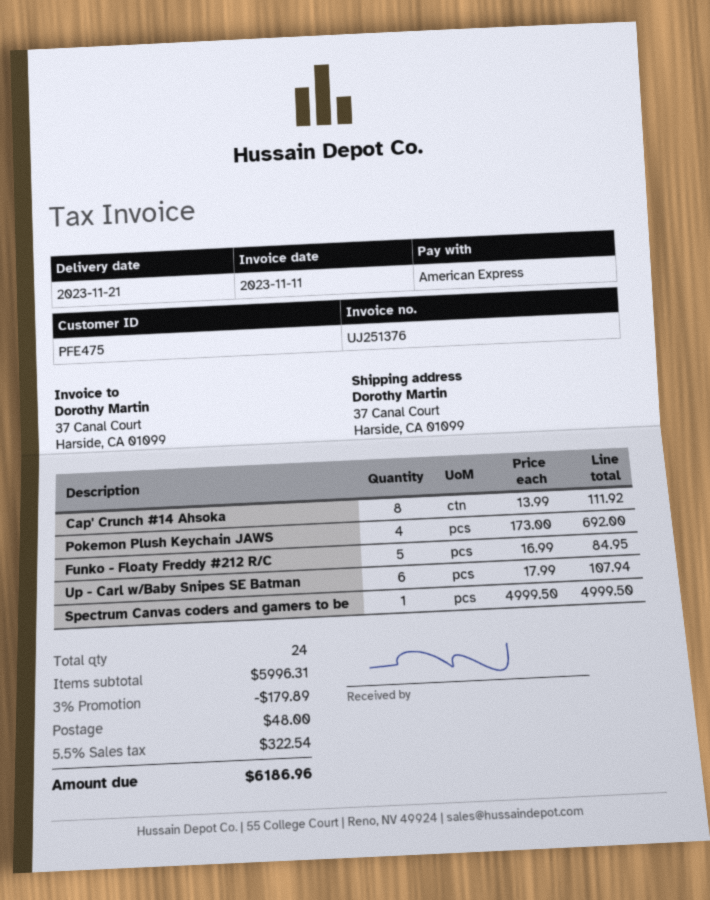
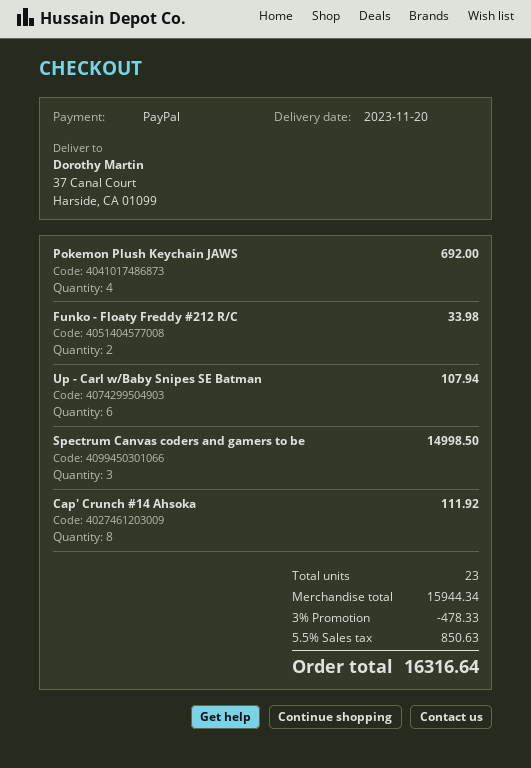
delivery date: 2023-11-21 -> 2023-11-20
payment method: American Express -> PayPal
Funko - Floaty Freddy #212 R/C: 5 for 84.95 -> 2 for 33.98
Spectrum Canvas coders and gamers to be: 1 for 4999.50 -> 3 for 14998.50
total quantity: 24 -> 23
subtotal: 5996.31 -> 15944.34
discount: 3% = 179.89 -> 3% = 478.33
shipping: 48.00 -> none
tax: 5.5% = 322.54 -> 5.5% = 850.63
total: 6186.96 -> 16316.64

